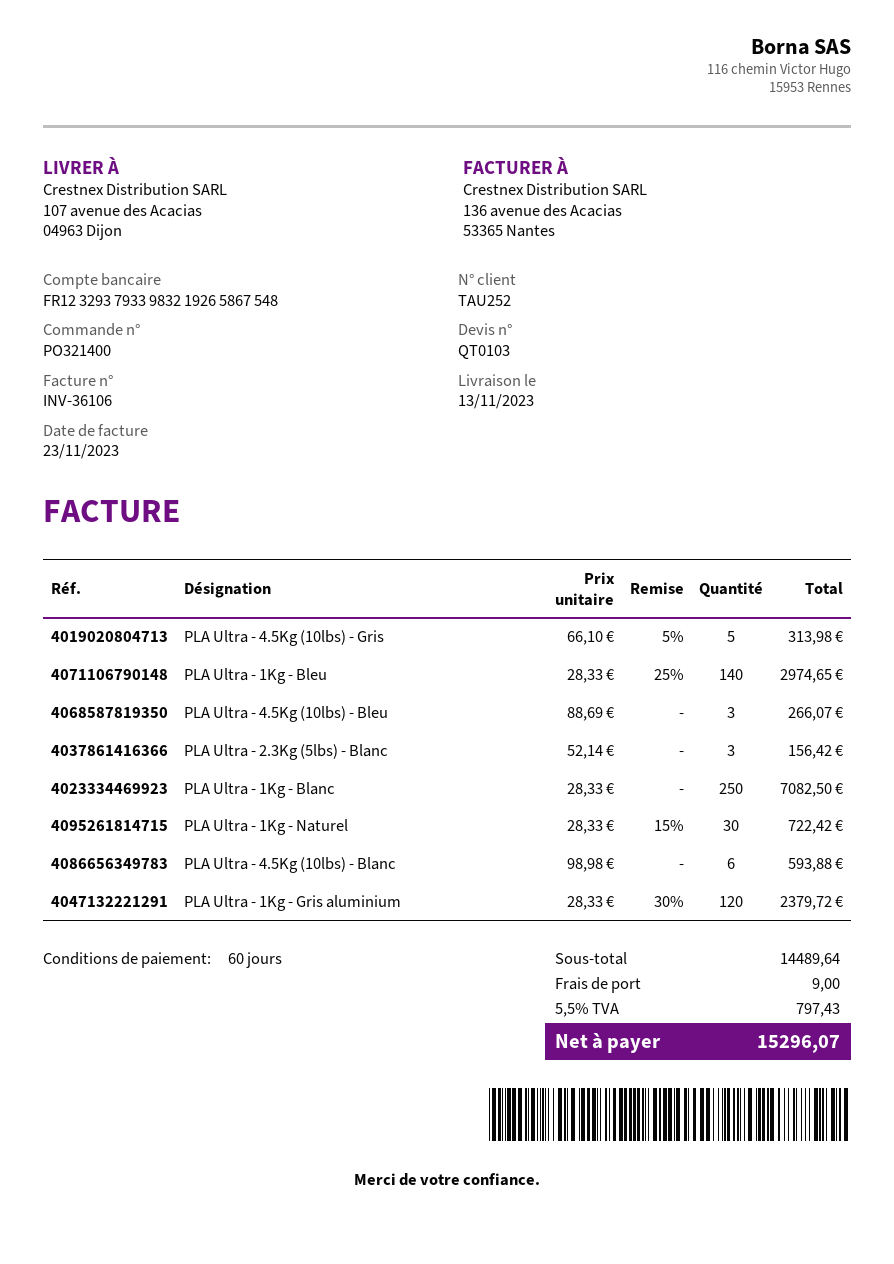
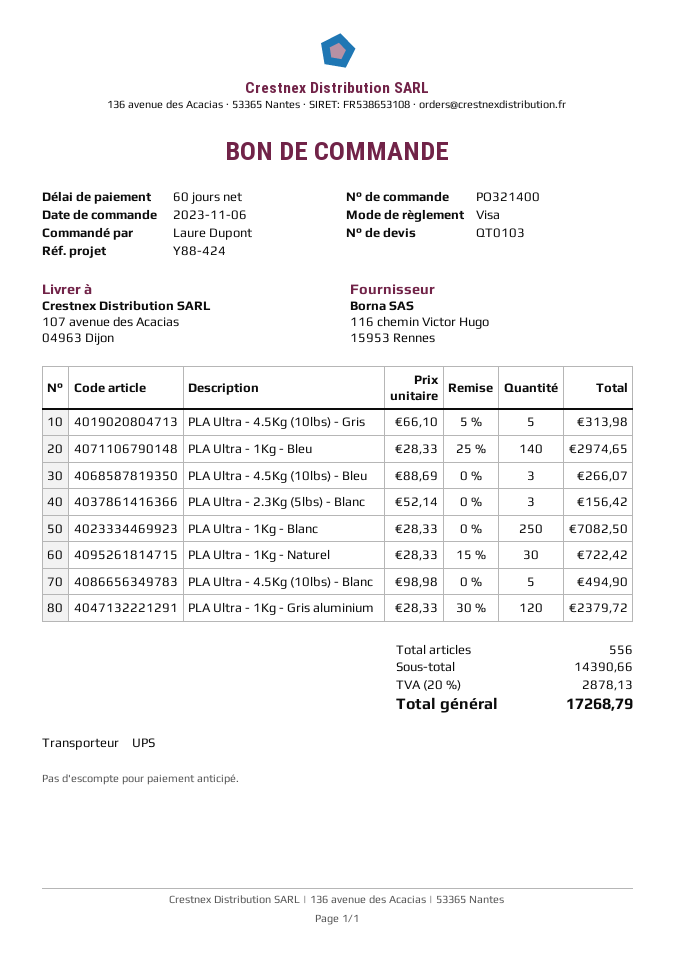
PLA Ultra - 4.5Kg (10lbs) - Blanc: 6 x 98.98 = 593.88 -> 5 x 98.98 = 494.90
subtotal: 14489.64 -> 14390.66
shipping: 9.00 -> none
tax: 5.5% = 797.43 -> 20% = 2878.13
total: 15296.07 -> 17268.79

